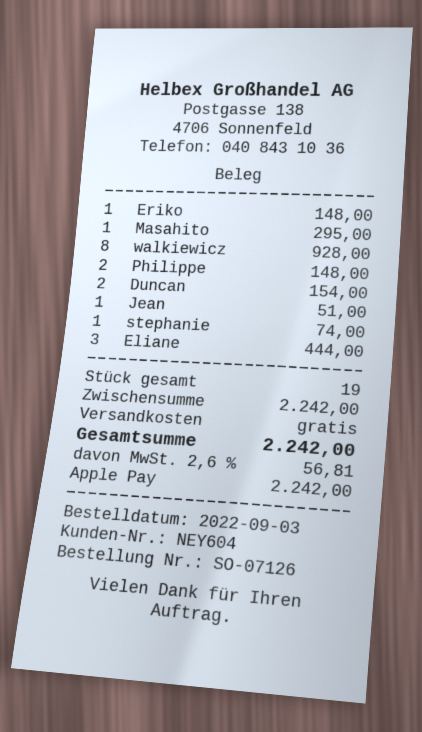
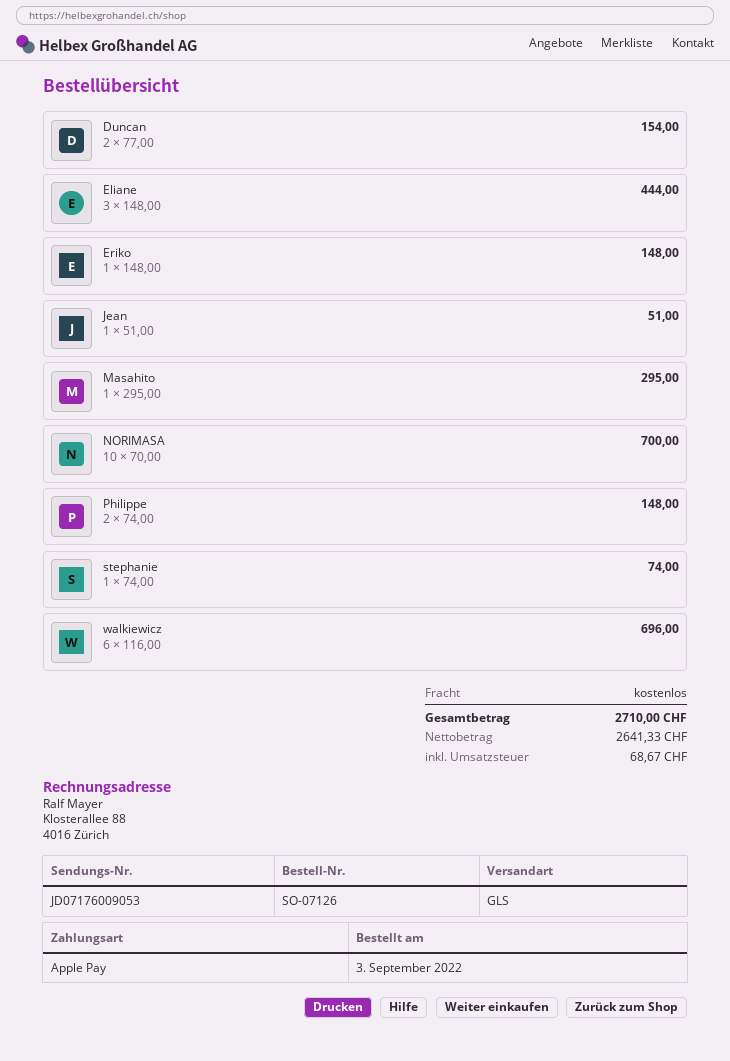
walkiewicz: 8 for 928.00 -> 6 for 696.00
NORIMASA: none -> 10 for 700.00
tax: 56.81 -> 68.67
total: 2242.00 -> 2710.00

